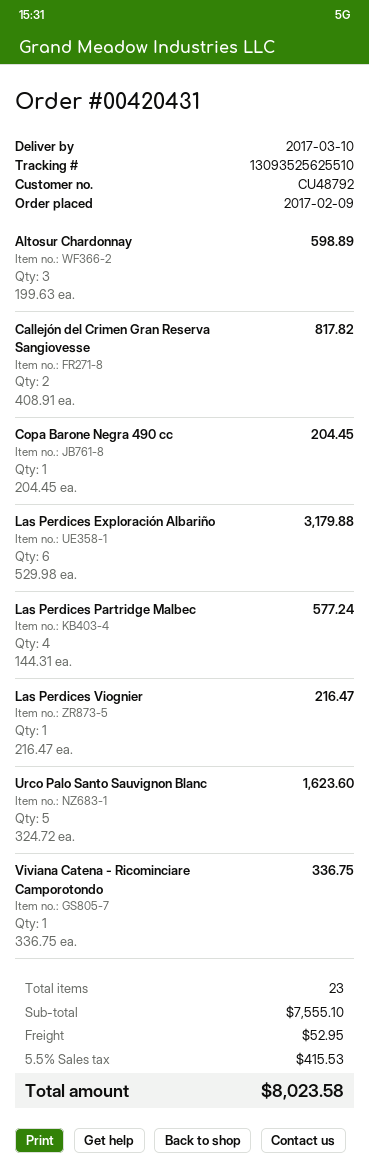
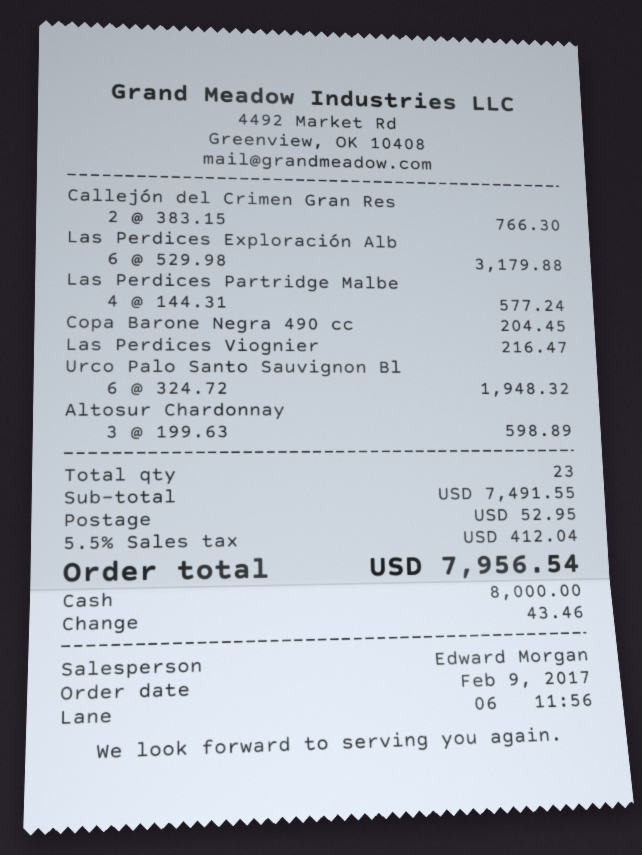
Callejón del Crimen Gran Reserva Sangiovesse: 2 x 408.91 = 817.82 -> 2 x 383.15 = 766.30
Urco Palo Santo Sauvignon Blanc: 5 x 324.72 = 1623.60 -> 6 x 324.72 = 1948.32
Viviana Catena - Ricominciare Camporotondo: 1 x 336.75 = 336.75 -> none
subtotal: 7555.10 -> 7491.55
tax: 5.5% = 415.53 -> 5.5% = 412.04
total: 8023.58 -> 7956.54

